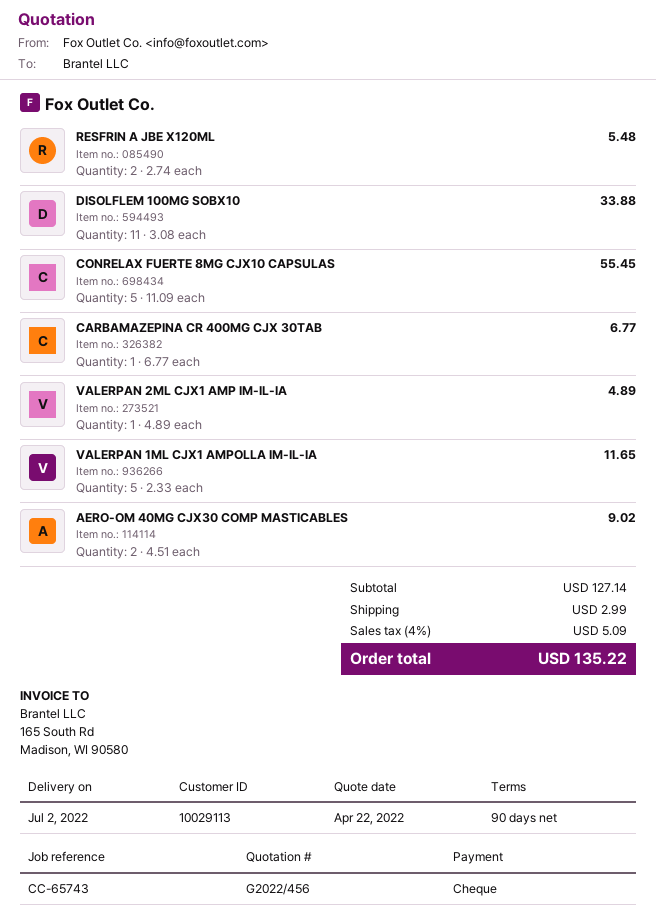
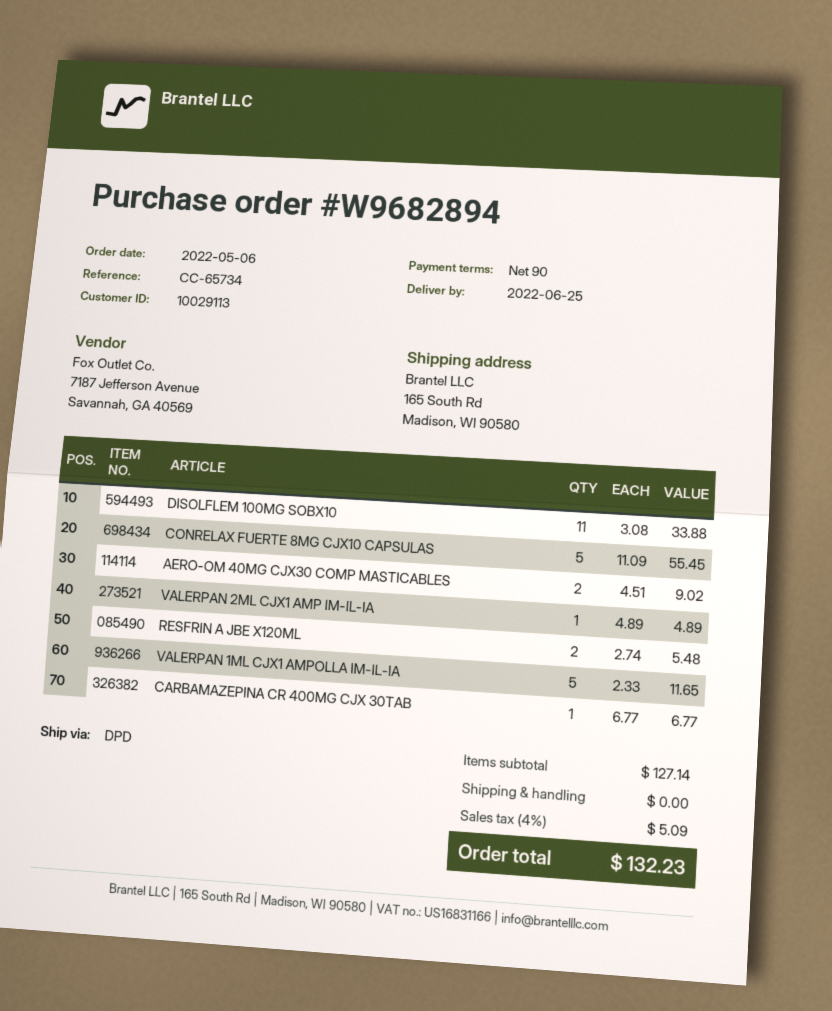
delivery date: 2022-07-02 -> 2022-06-25
reference: CC-65743 -> CC-65734
shipping: 2.99 -> 0.00
total: 135.22 -> 132.23

